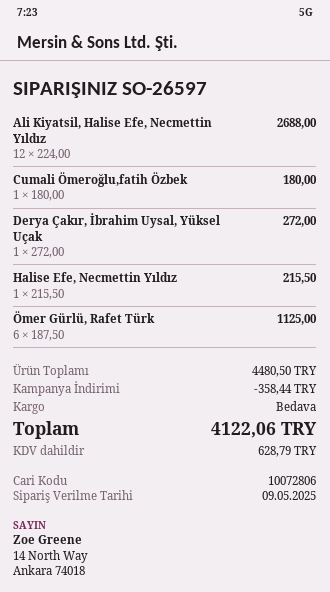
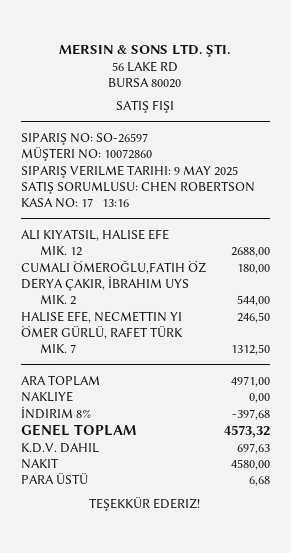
customer number: 10072806 -> 10072860
Derya Çakır, İbrahim Uysal, Yüksel Uçak: 1 for 272.00 -> 2 for 544.00
Halise Efe, Necmettin Yıldız: 1 for 215.50 -> 1 for 246.50
Ömer Gürlü, Rafet Türk: 6 for 1125.00 -> 7 for 1312.50
subtotal: 4480.50 -> 4971.00
discount: 358.44 -> 397.68
tax: 628.79 -> 697.63
total: 4122.06 -> 4573.32

